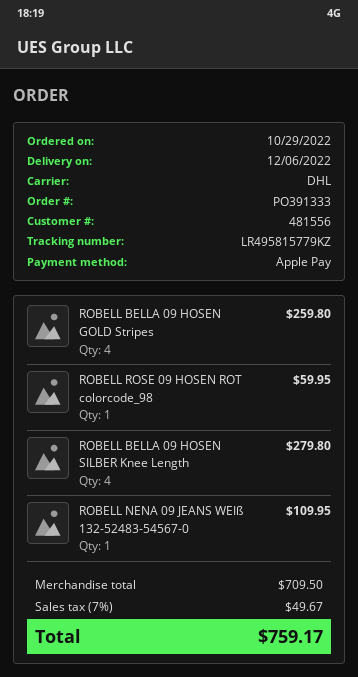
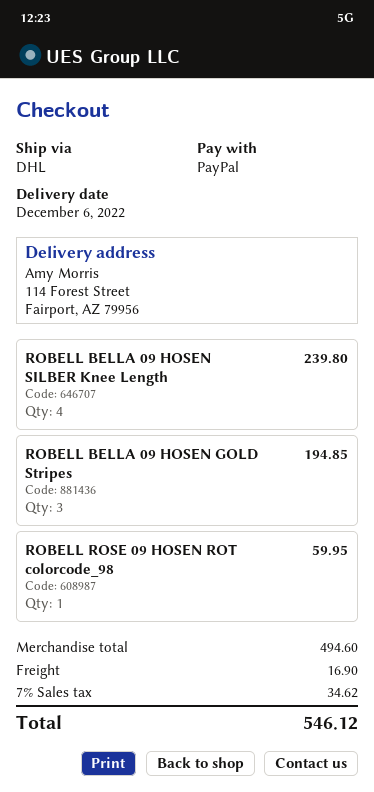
payment method: Apple Pay -> PayPal
ROBELL BELLA 09 HOSEN GOLD Stripes: 4 for 259.80 -> 3 for 194.85
ROBELL BELLA 09 HOSEN SILBER Knee Length: 4 for 279.80 -> 4 for 239.80
ROBELL NENA 09 JEANS WEIß 132-52483-54567-0: 1 for 109.95 -> none
subtotal: 709.50 -> 494.60
shipping: none -> 16.90
tax: 7% = 49.67 -> 7% = 34.62
total: 759.17 -> 546.12

